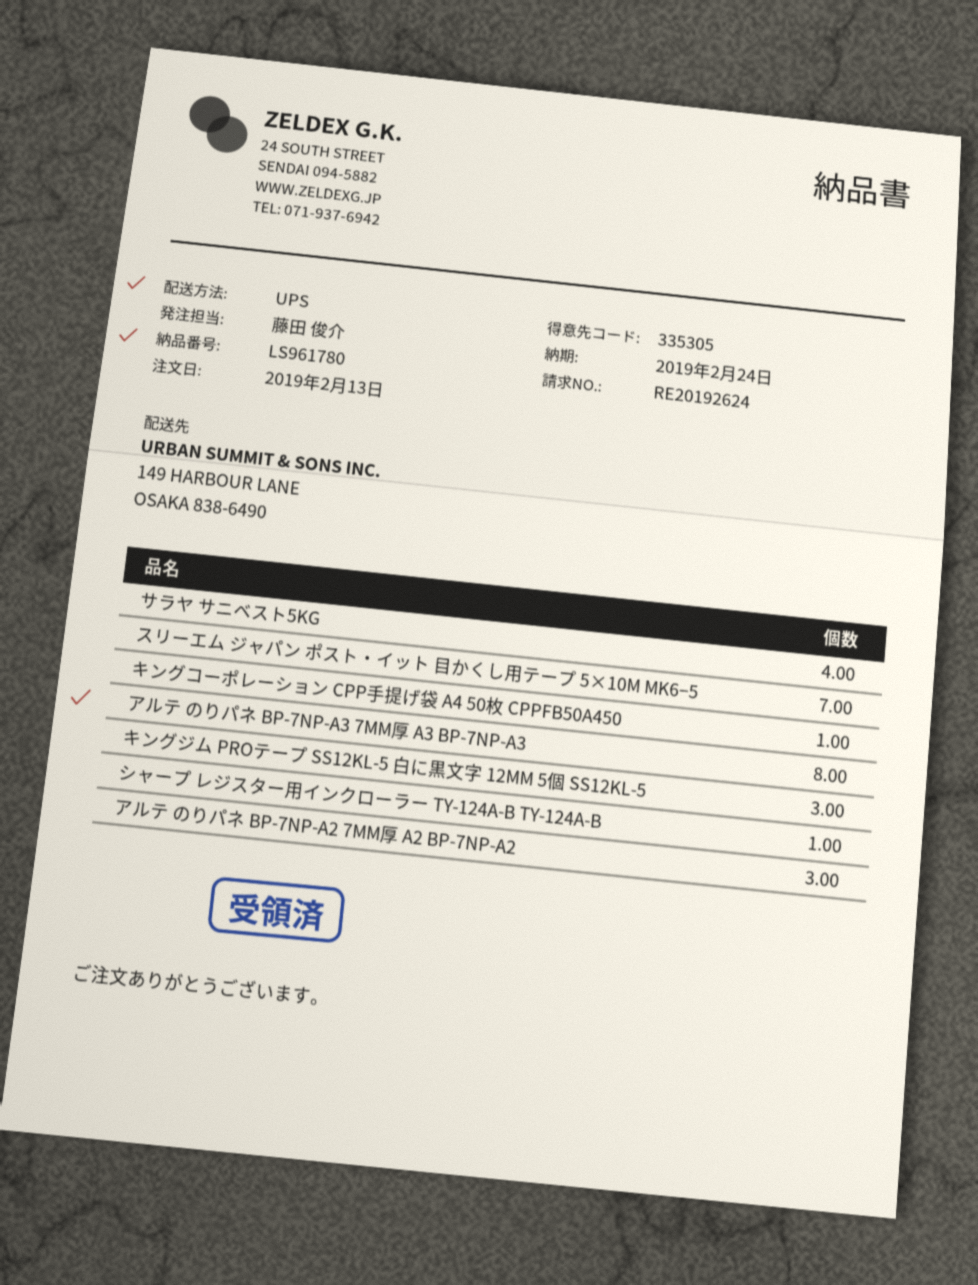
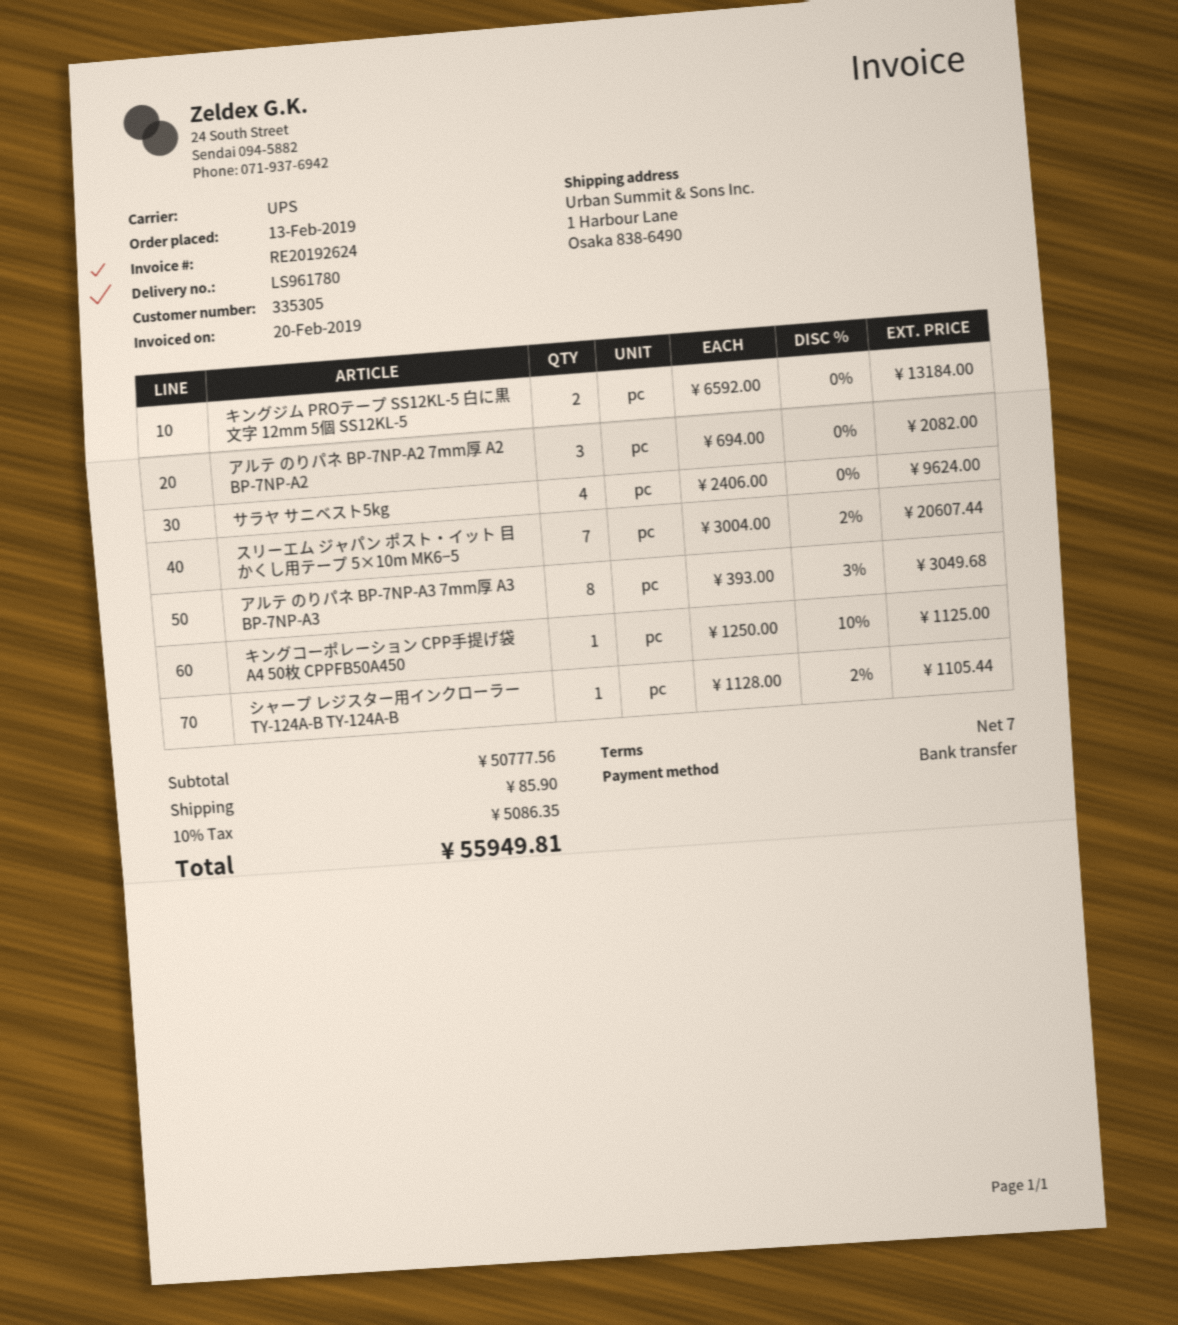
ship to: 149 HARBOUR LANE, OSAKA 838-6490 -> 1 Harbour Lane, Osaka 838-6490
キングジム PROテープ SS12KL-5 白に黒文字 12MM 5個 SS12KL-5: 3 -> 2

